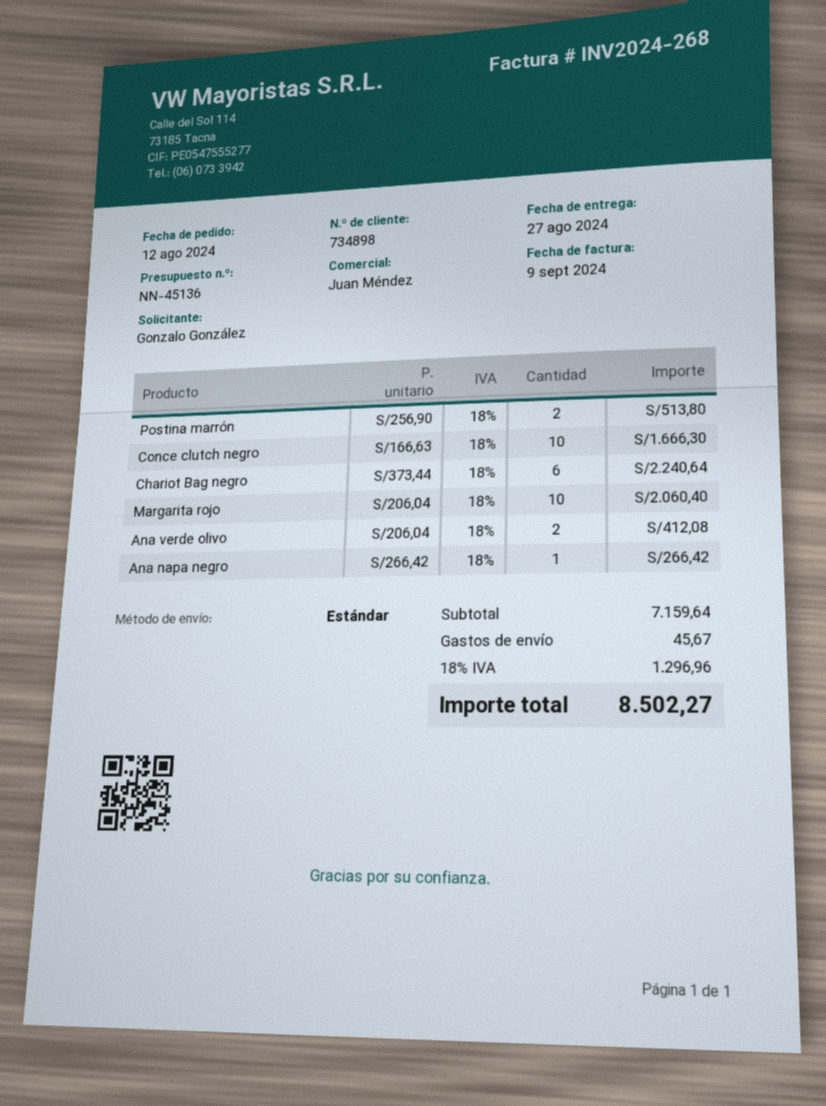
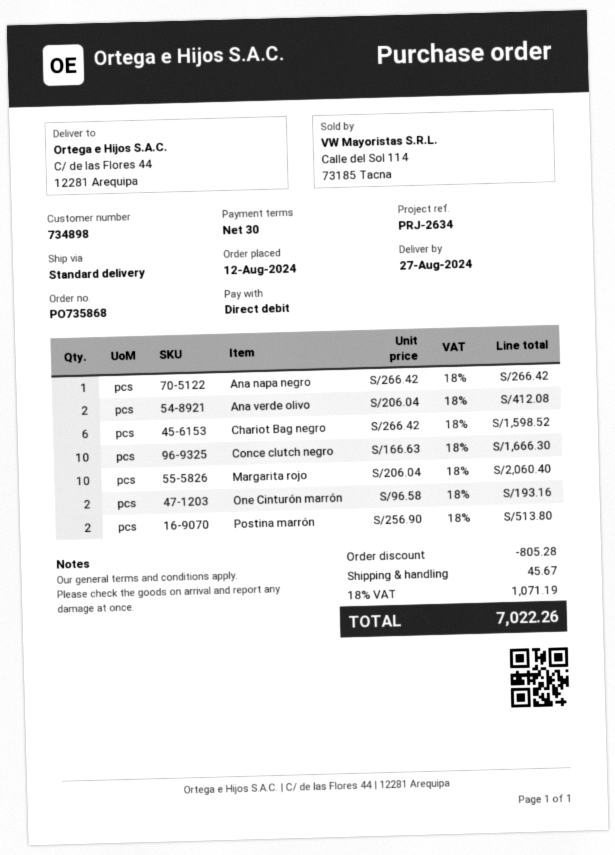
Chariot Bag negro: 6 x 373.44 = 2240.64 -> 6 x 266.42 = 1598.52
One Cinturón marrón: none -> 2 x 96.58 = 193.16
discount: none -> 805.28
tax: 18% = 1296.96 -> 18% = 1071.19
total: 8502.27 -> 7022.26

